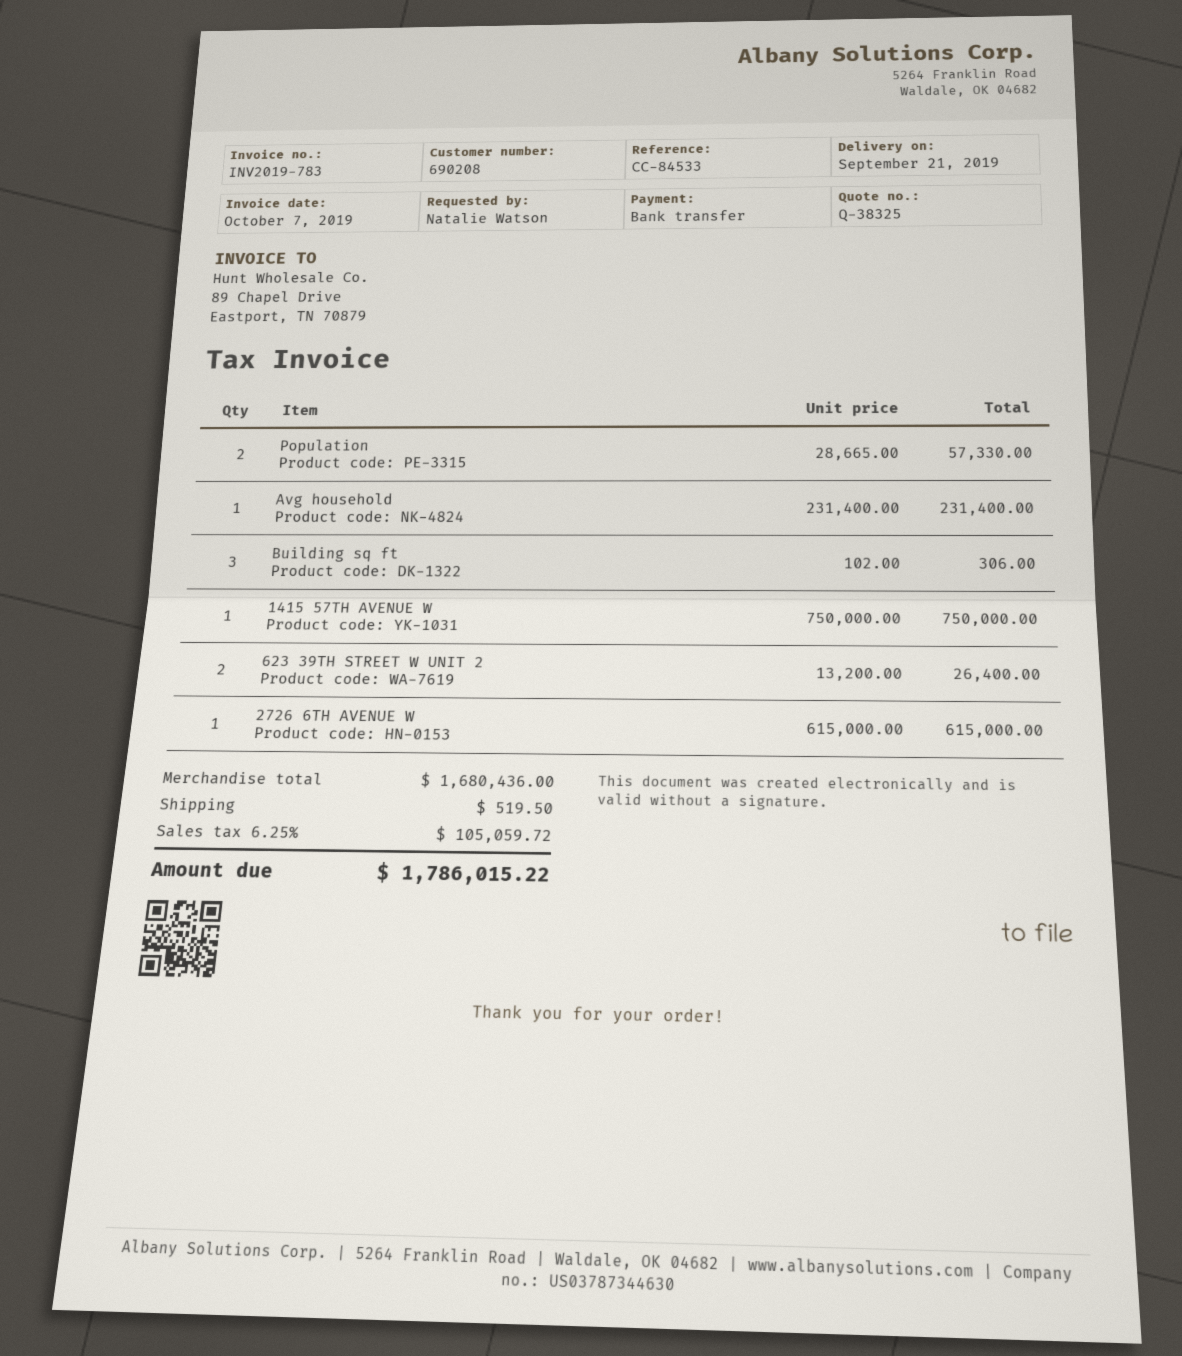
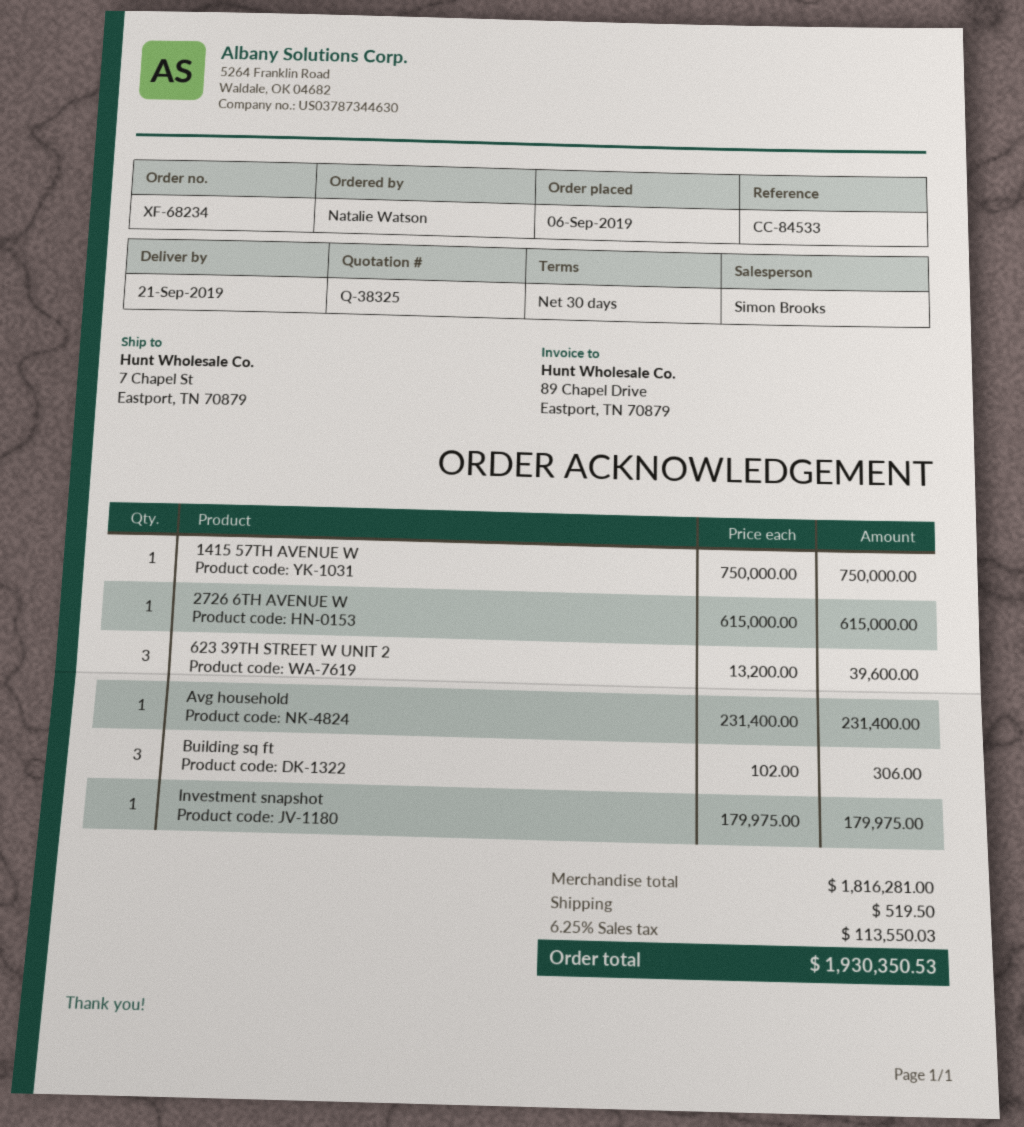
Population: 2 x 28665.00 = 57330.00 -> none
623 39TH STREET W UNIT 2: 2 x 13200.00 = 26400.00 -> 3 x 13200.00 = 39600.00
Investment snapshot: none -> 1 x 179975.00 = 179975.00
subtotal: 1680436.00 -> 1816281.00
tax: 6.25% = 105059.72 -> 6.25% = 113550.03
total: 1786015.22 -> 1930350.53

